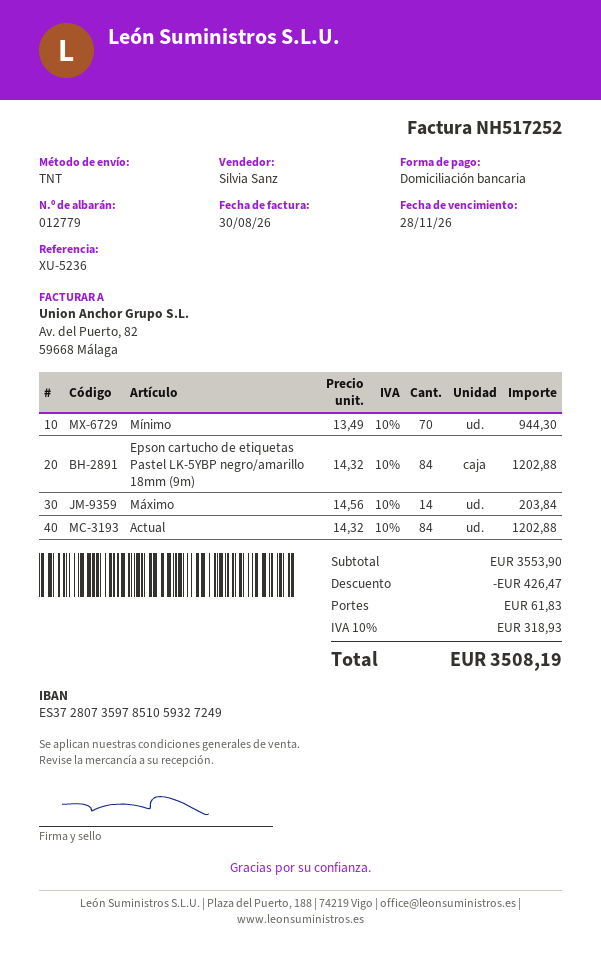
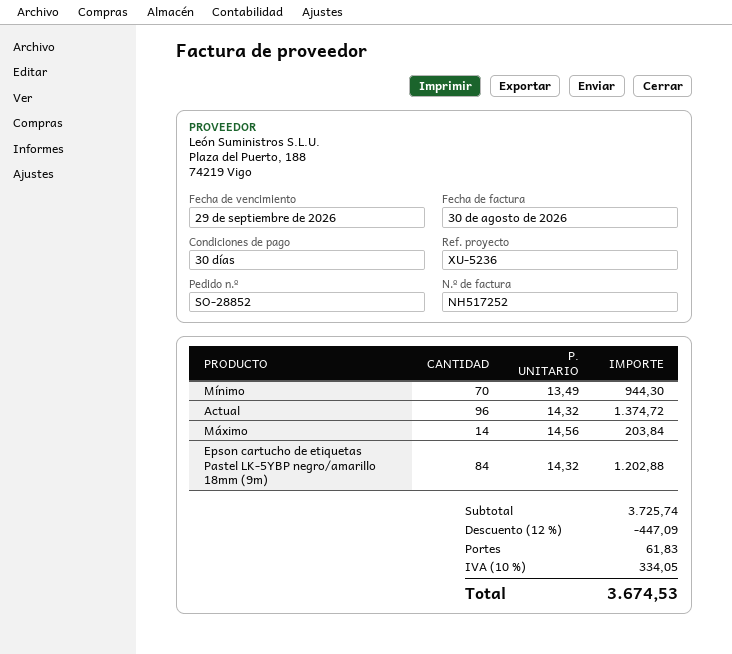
due date: 2026-11-28 -> 2026-09-29
Actual: 84 x 14.32 = 1202.88 -> 96 x 14.32 = 1374.72
subtotal: 3553.90 -> 3725.74
discount: 426.47 -> 447.09
tax: 10% = 318.93 -> 10% = 334.05
total: 3508.19 -> 3674.53

